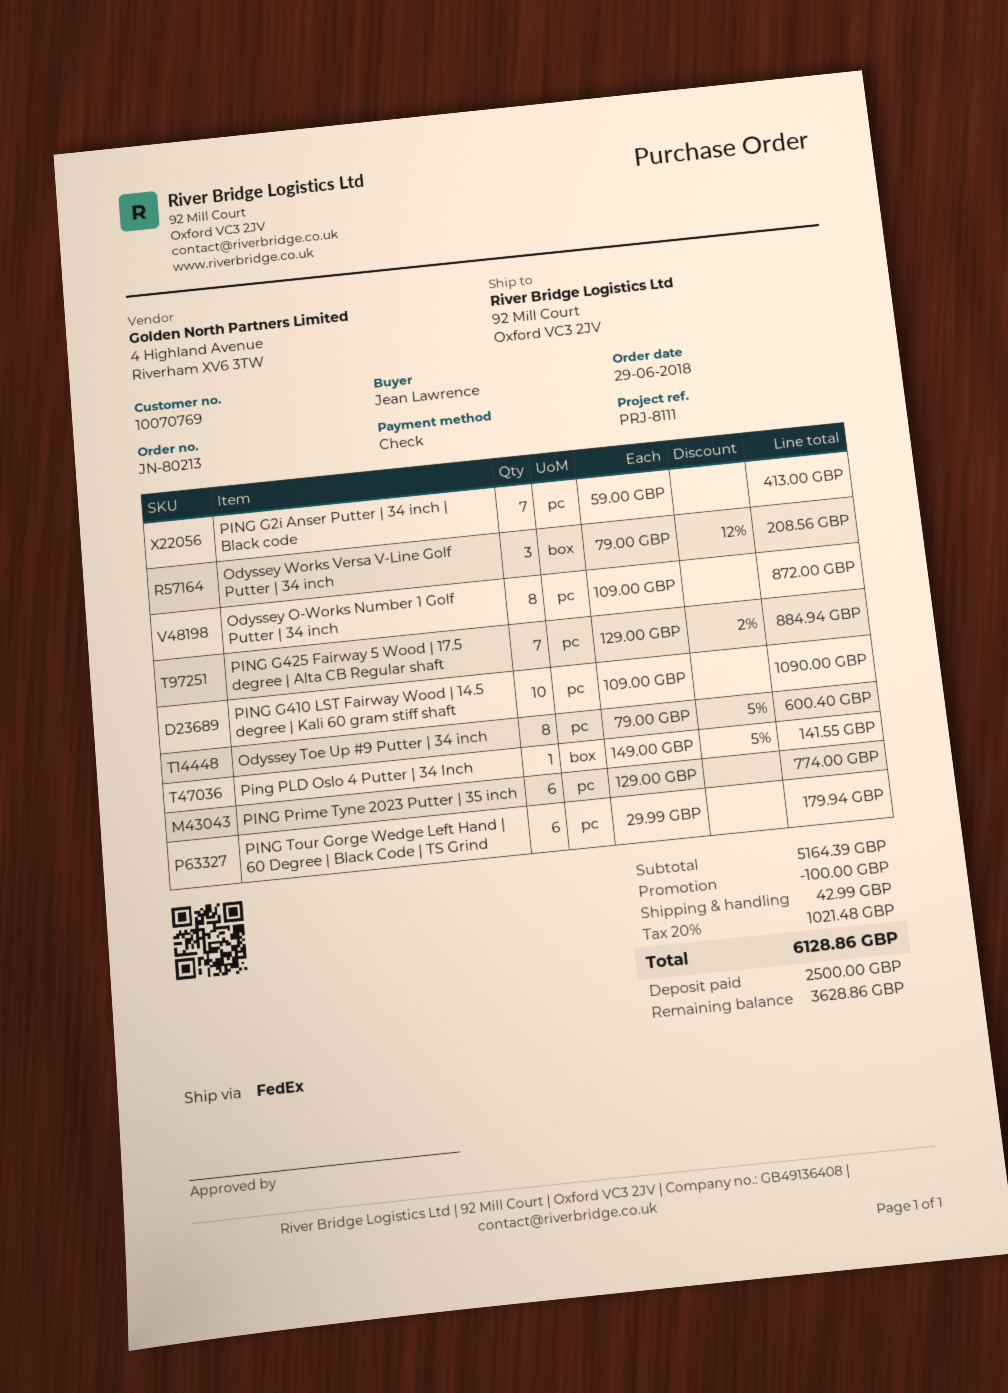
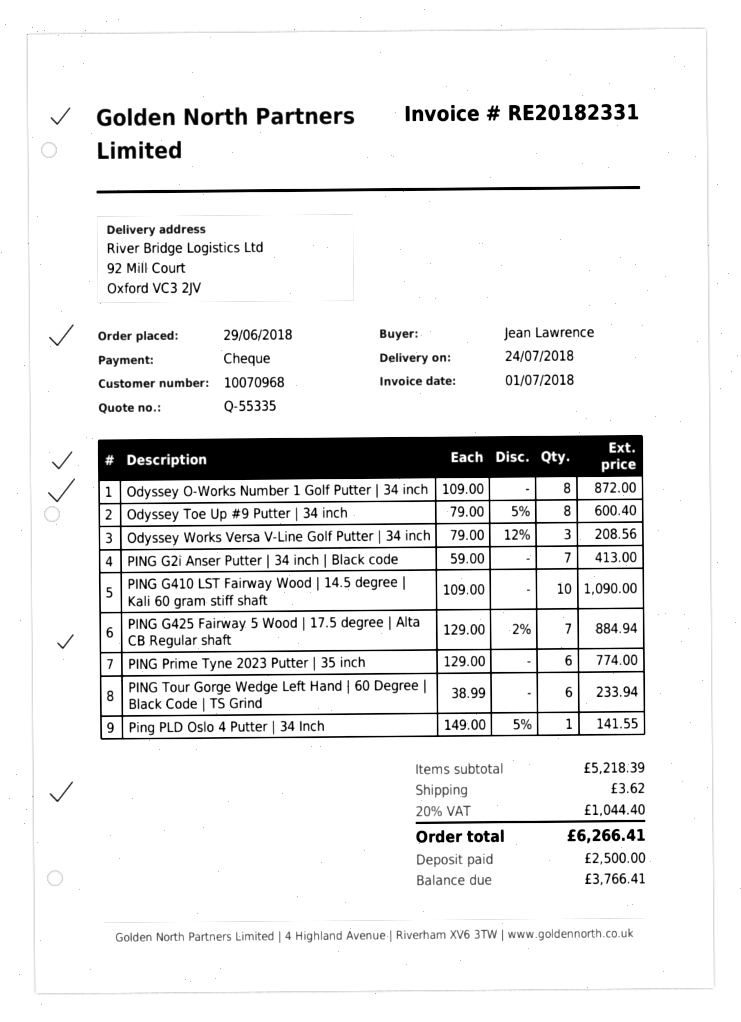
customer number: 10070769 -> 10070968
PING Tour Gorge Wedge Left Hand | 60 Degree | Black Code | TS Grind: 6 x 29.99 = 179.94 -> 6 x 38.99 = 233.94
subtotal: 5164.39 -> 5218.39
discount: 100.00 -> none
shipping: 42.99 -> 3.62
tax: 20% = 1021.48 -> 20% = 1044.40
total: 6128.86 -> 6266.41
balance: 3628.86 -> 3766.41

